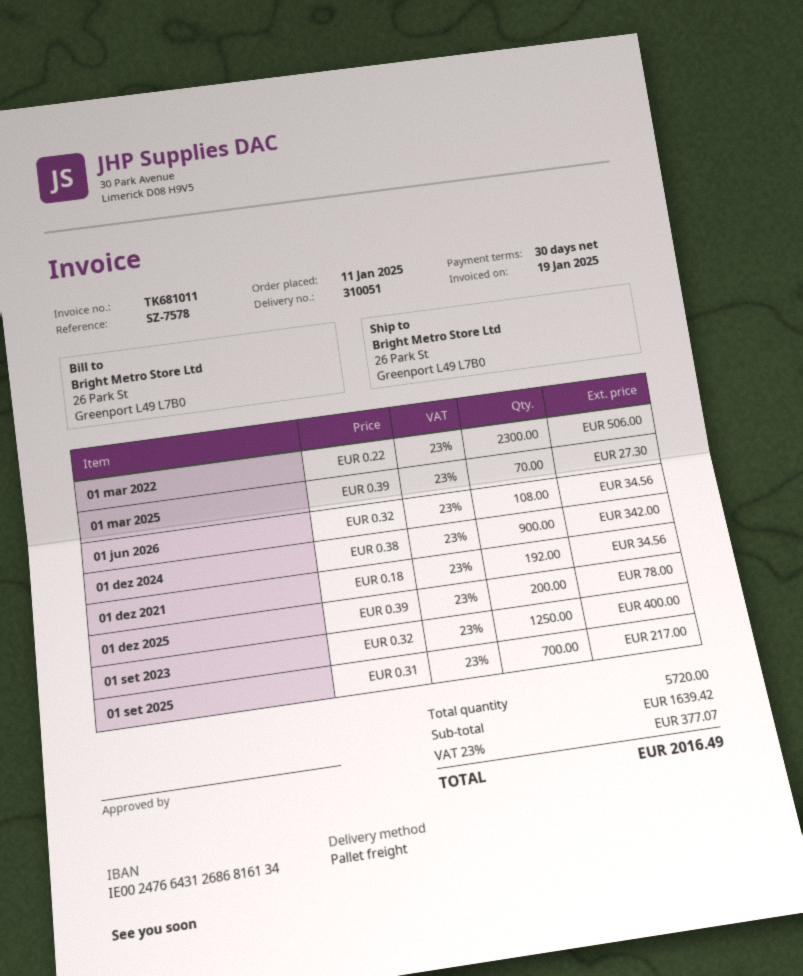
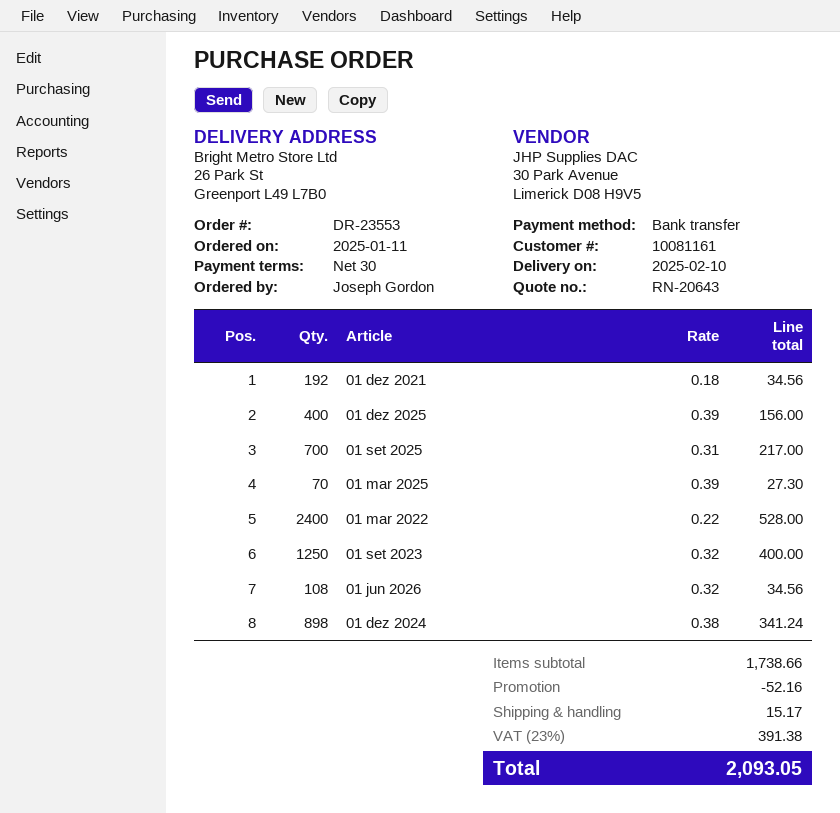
01 mar 2022: 2300 x 0.22 = 506.00 -> 2400 x 0.22 = 528.00
01 dez 2024: 900 x 0.38 = 342.00 -> 898 x 0.38 = 341.24
01 dez 2025: 200 x 0.39 = 78.00 -> 400 x 0.39 = 156.00
subtotal: 1639.42 -> 1738.66
discount: none -> 52.16
shipping: none -> 15.17
tax: 23% = 377.07 -> 23% = 391.38
total: 2016.49 -> 2093.05

